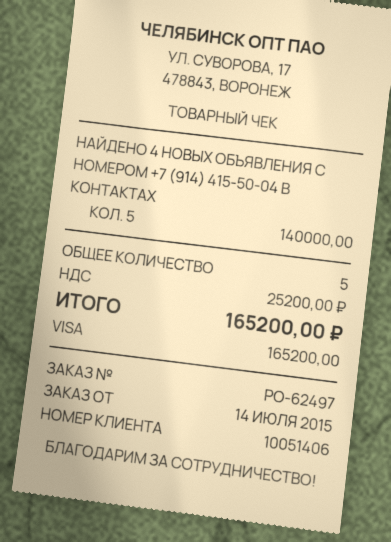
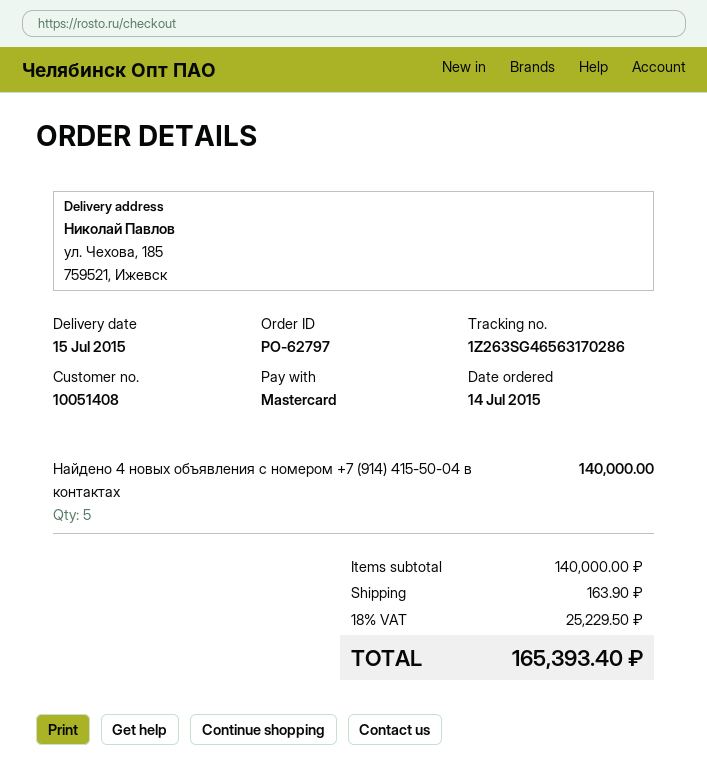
order number: PO-62497 -> PO-62797
customer number: 10051406 -> 10051408
payment method: Visa -> Mastercard
shipping: none -> 163.90
tax: 25200.00 -> 25229.50
total: 165200.00 -> 165393.40

